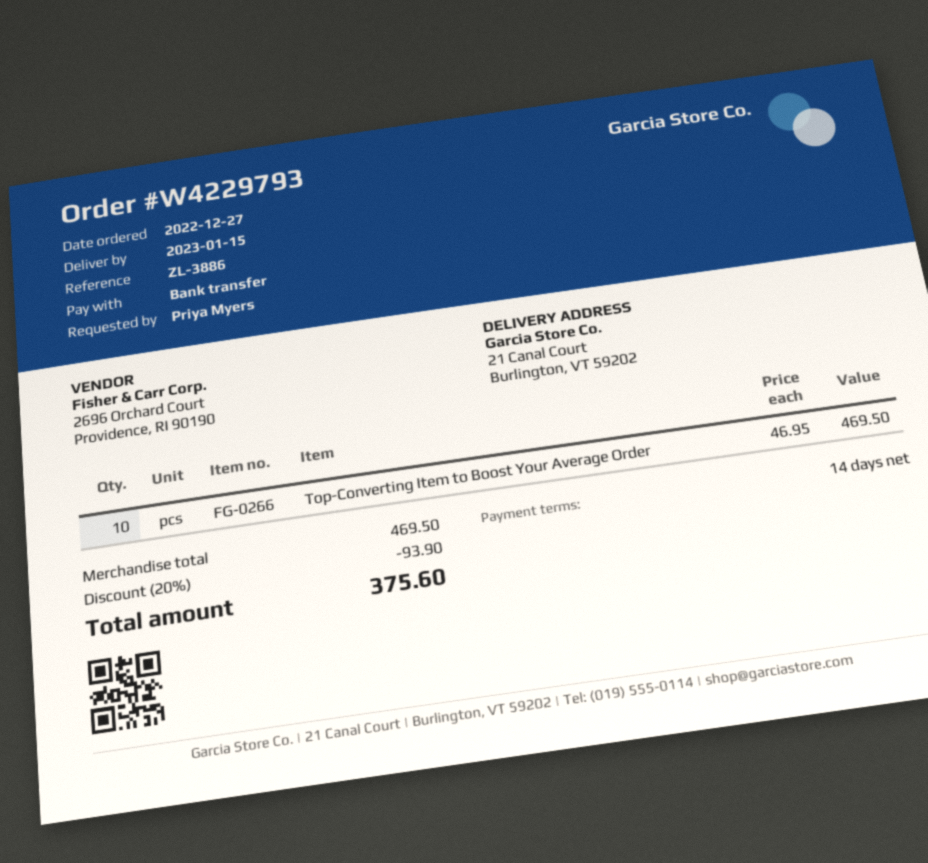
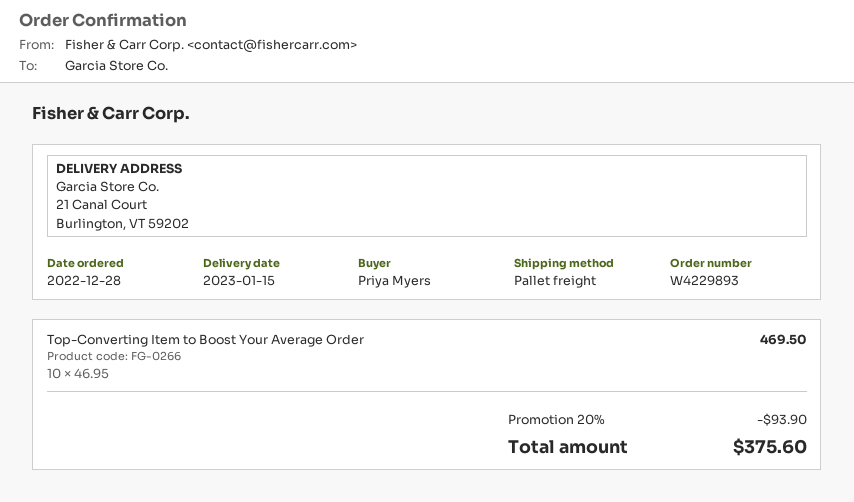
order number: W4229793 -> W4229893
order date: 2022-12-27 -> 2022-12-28

